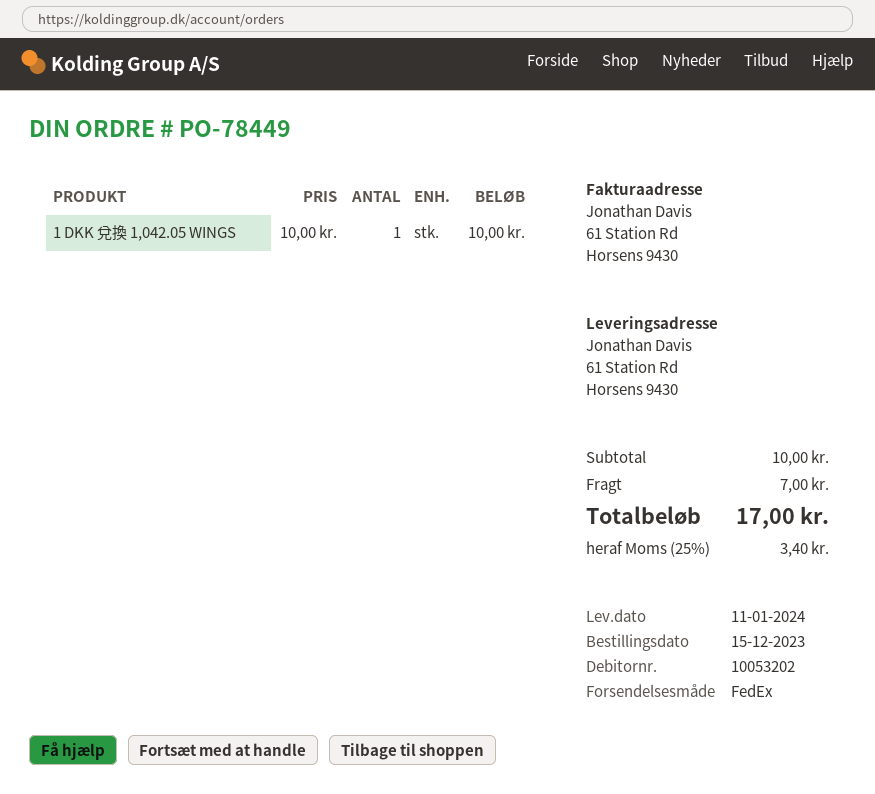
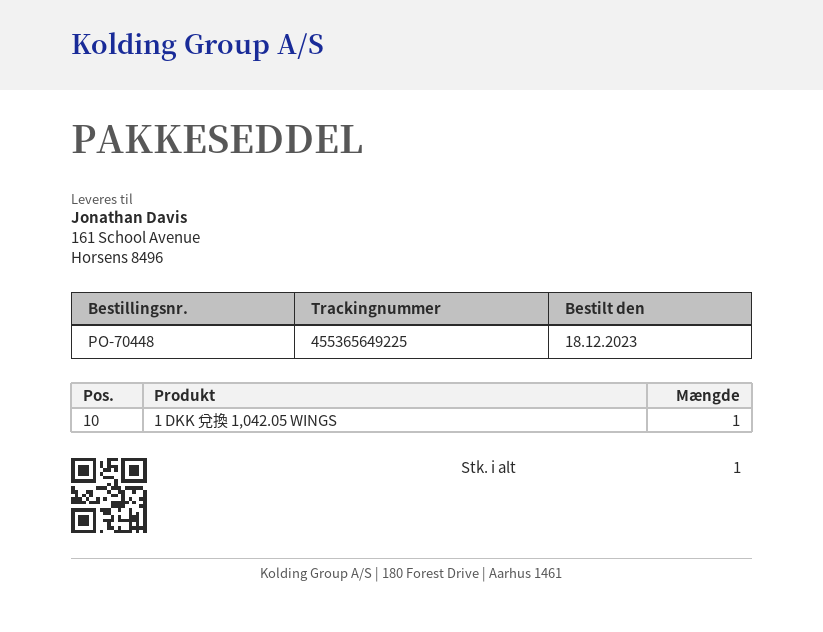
order number: PO-78449 -> PO-70448
order date: 2023-12-15 -> 2023-12-18
ship to: 61 Station Rd, Horsens 9430 -> 161 School Avenue, Horsens 8496

